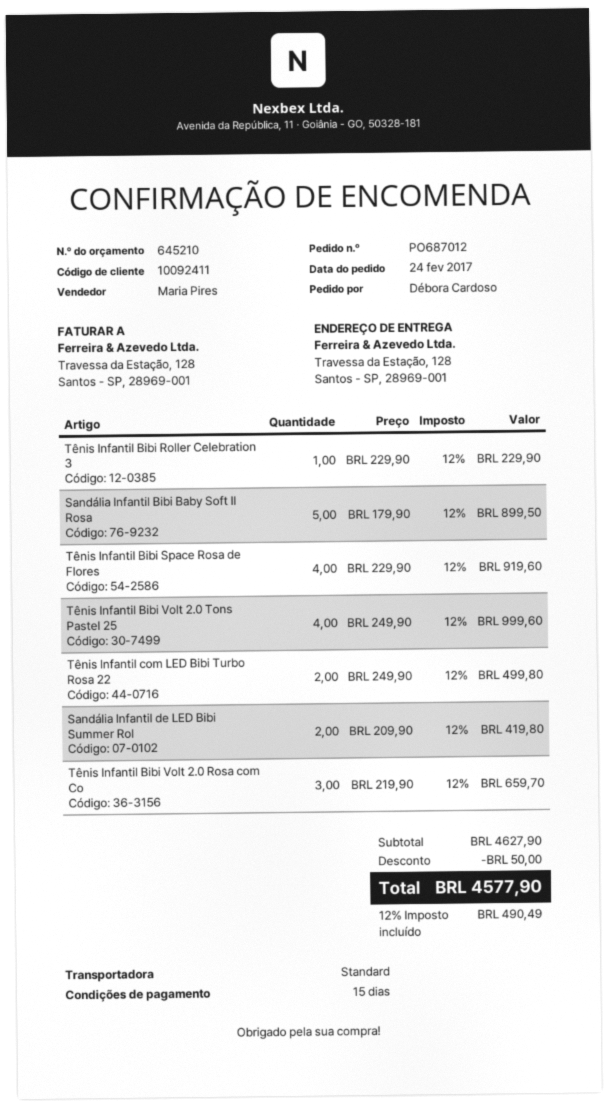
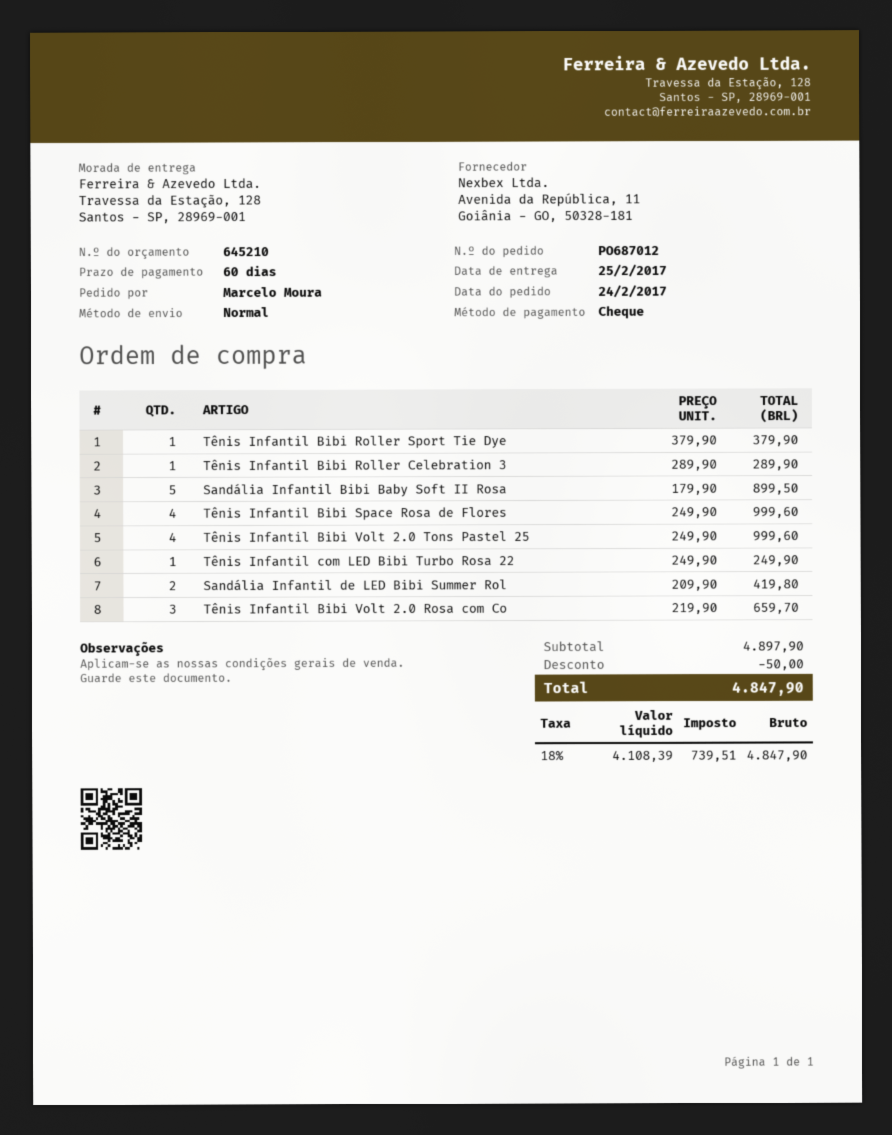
payment terms: 15 days -> 60 days
ordered by: Débora Cardoso -> Marcelo Moura
Tênis Infantil Bibi Roller Celebration 3: 1 x 229.90 = 229.90 -> 1 x 289.90 = 289.90
Tênis Infantil Bibi Space Rosa de Flores: 4 x 229.90 = 919.60 -> 4 x 249.90 = 999.60
Tênis Infantil com LED Bibi Turbo Rosa 22: 2 x 249.90 = 499.80 -> 1 x 249.90 = 249.90
Tênis Infantil Bibi Roller Sport Tie Dye: none -> 1 x 379.90 = 379.90
subtotal: 4627.90 -> 4897.90
tax: 12% = 490.49 -> 18% = 739.51
total: 4577.90 -> 4847.90

